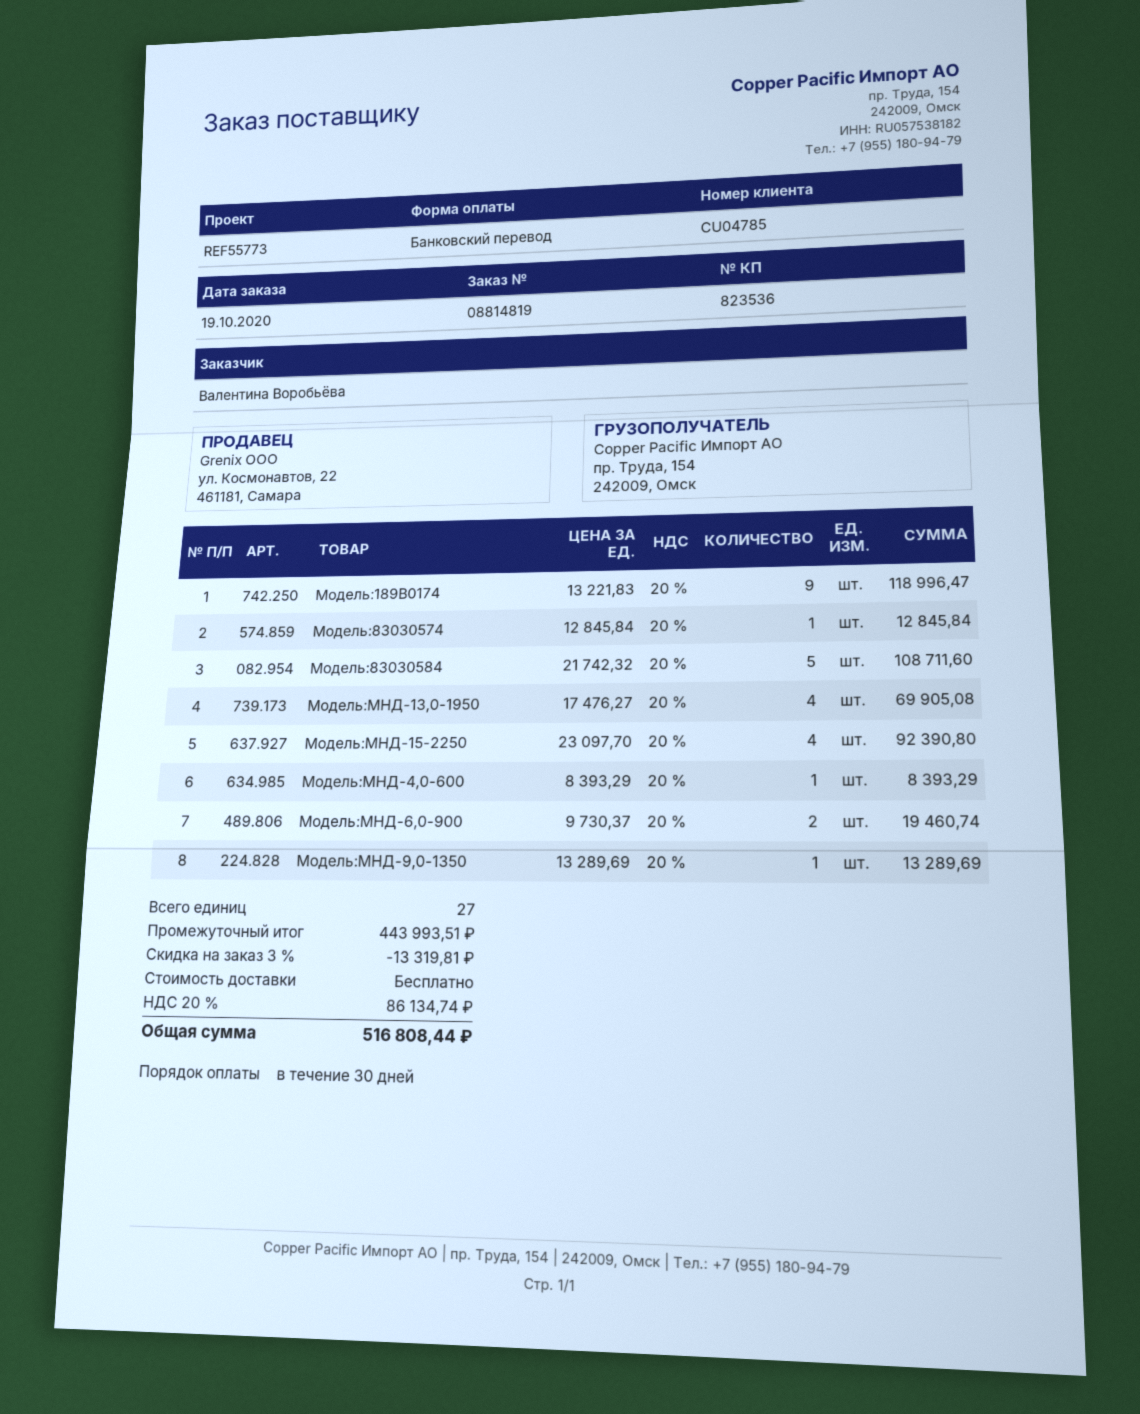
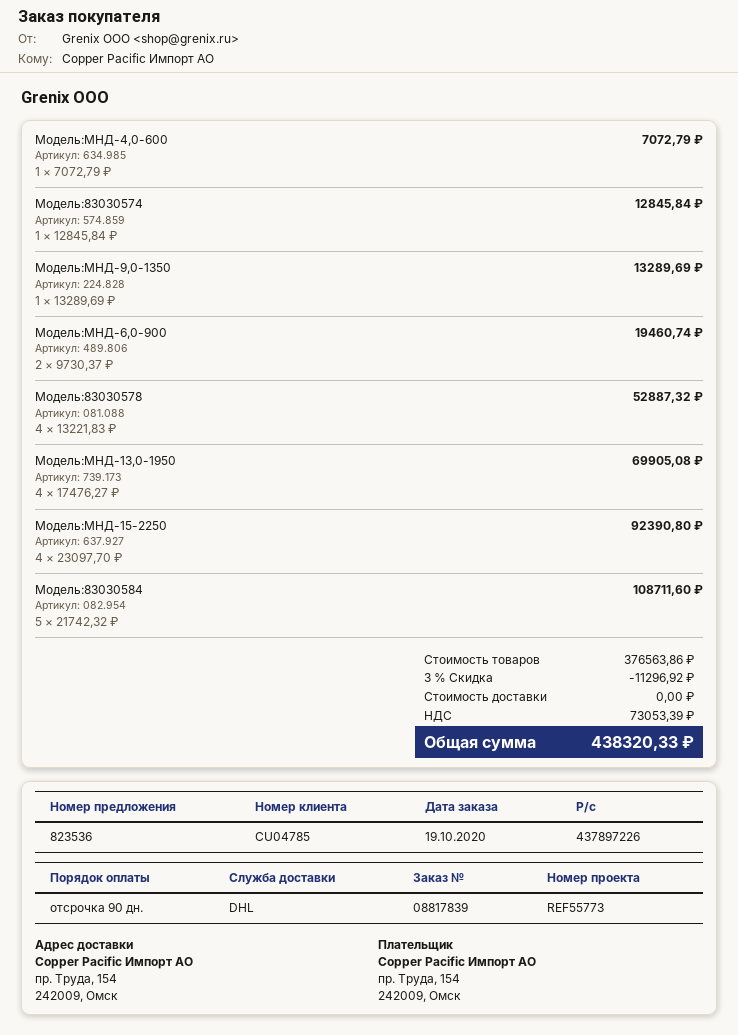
order number: 08814819 -> 08817839
payment terms: 30 days -> 90 days
Модель:189B0174: 9 x 13221.83 = 118996.47 -> none
Модель:МНД-4,0-600: 1 x 8393.29 = 8393.29 -> 1 x 7072.79 = 7072.79
Модель:83030578: none -> 4 x 13221.83 = 52887.32
subtotal: 443993.51 -> 376563.86
discount: 3% = 13319.81 -> 3% = 11296.92
tax: 86134.74 -> 73053.39
total: 516808.44 -> 438320.33

